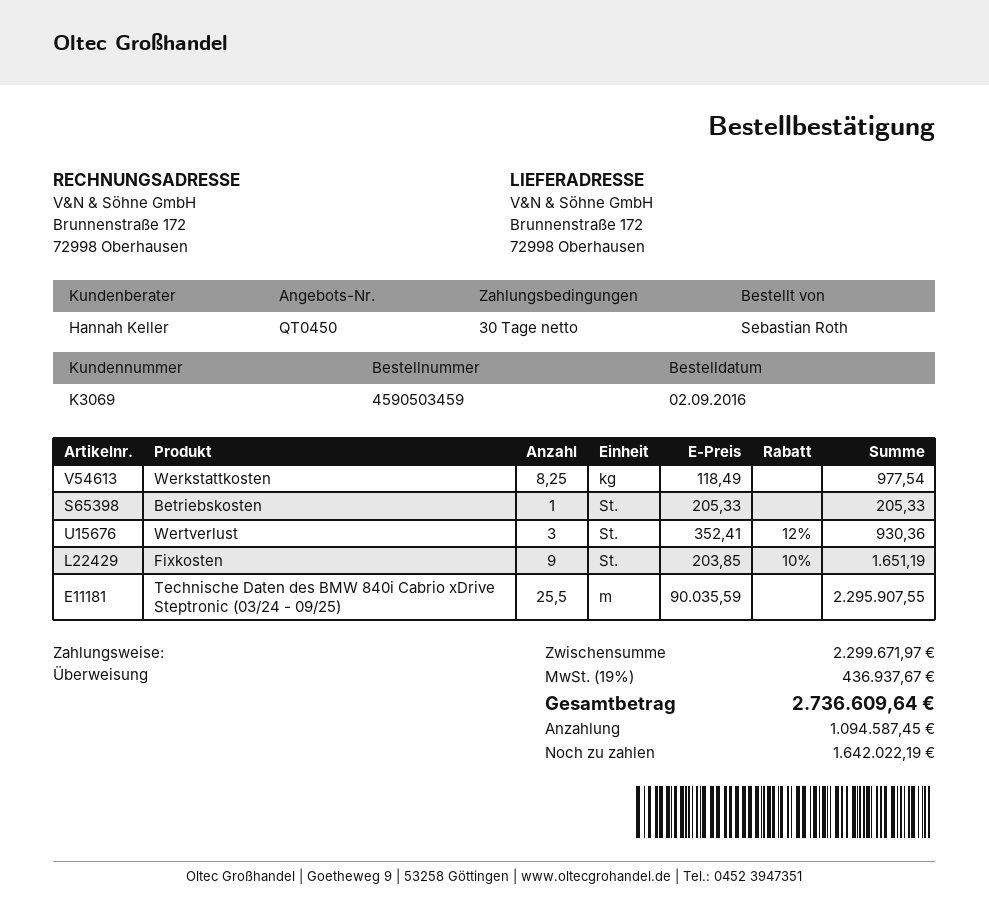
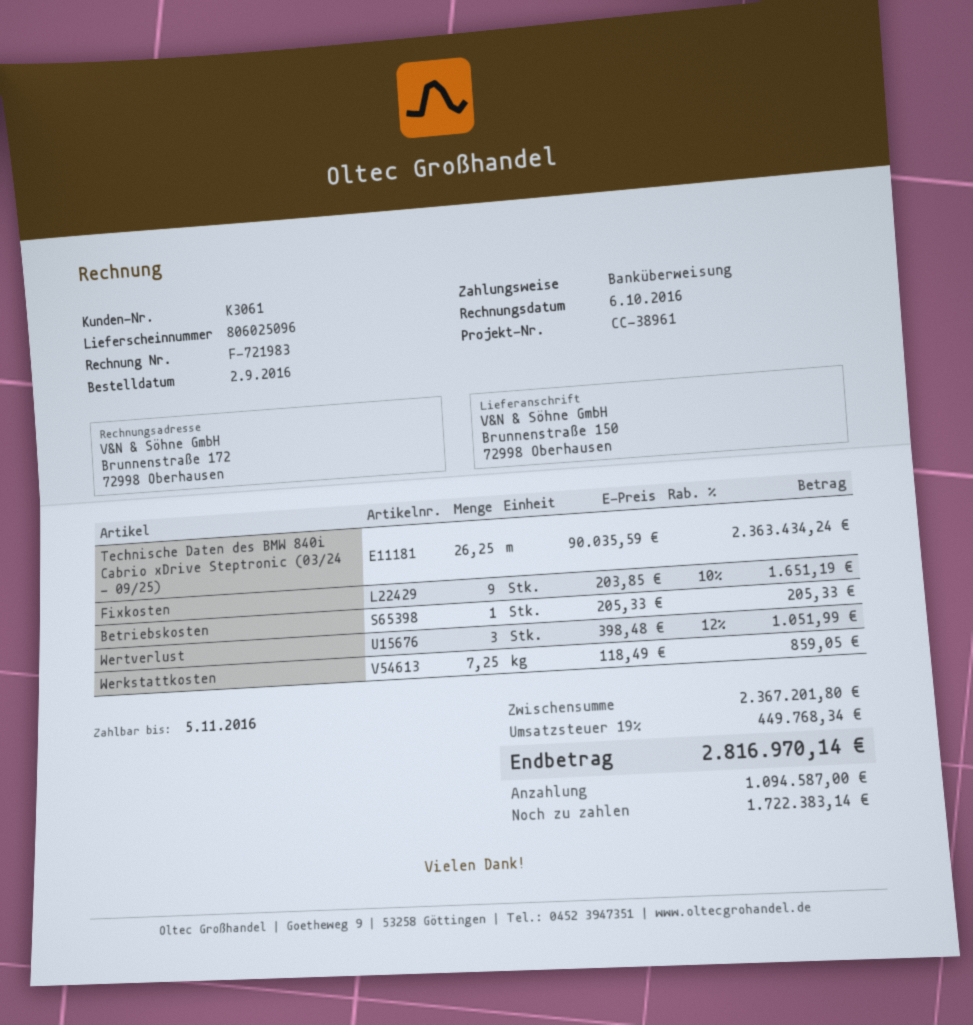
customer number: K3069 -> K3061
ship to: Brunnenstraße 172, 72998 Oberhausen -> Brunnenstraße 150, 72998 Oberhausen
Werkstattkosten: 8.25 x 118.49 = 977.54 -> 7.25 x 118.49 = 859.05
Wertverlust: 3 x 352.41 - 12% = 930.36 -> 3 x 398.48 - 12% = 1051.99
Technische Daten des BMW 840i Cabrio xDrive Steptronic (03/24 - 09/25): 25.5 x 90035.59 = 2295907.55 -> 26.25 x 90035.59 = 2363434.24
subtotal: 2299671.97 -> 2367201.80
tax: 19% = 436937.67 -> 19% = 449768.34
total: 2736609.64 -> 2816970.14
deposit: 1094587.45 -> 1094587.00
balance: 1642022.19 -> 1722383.14

